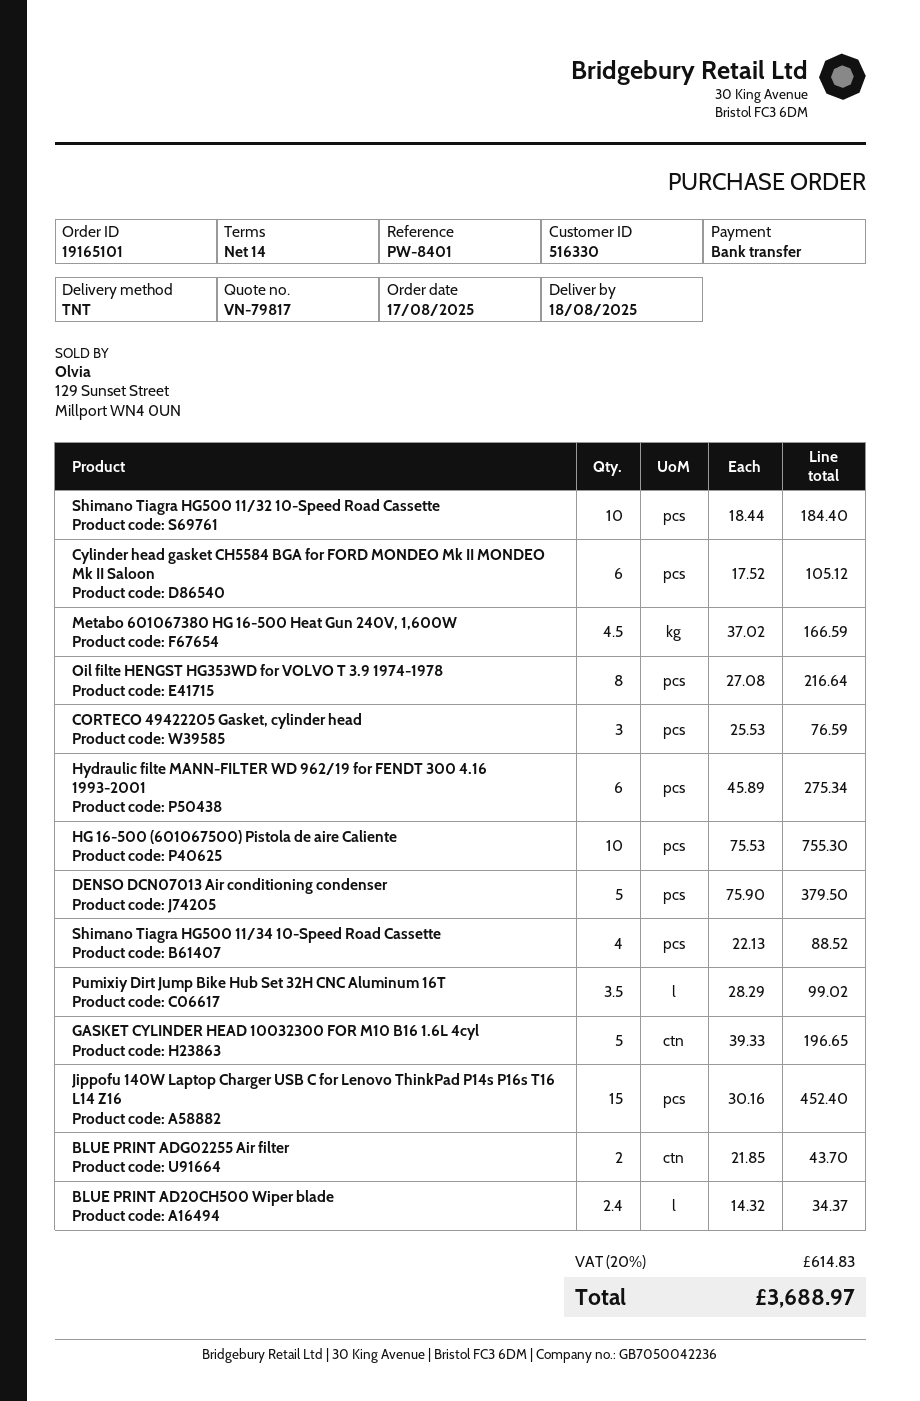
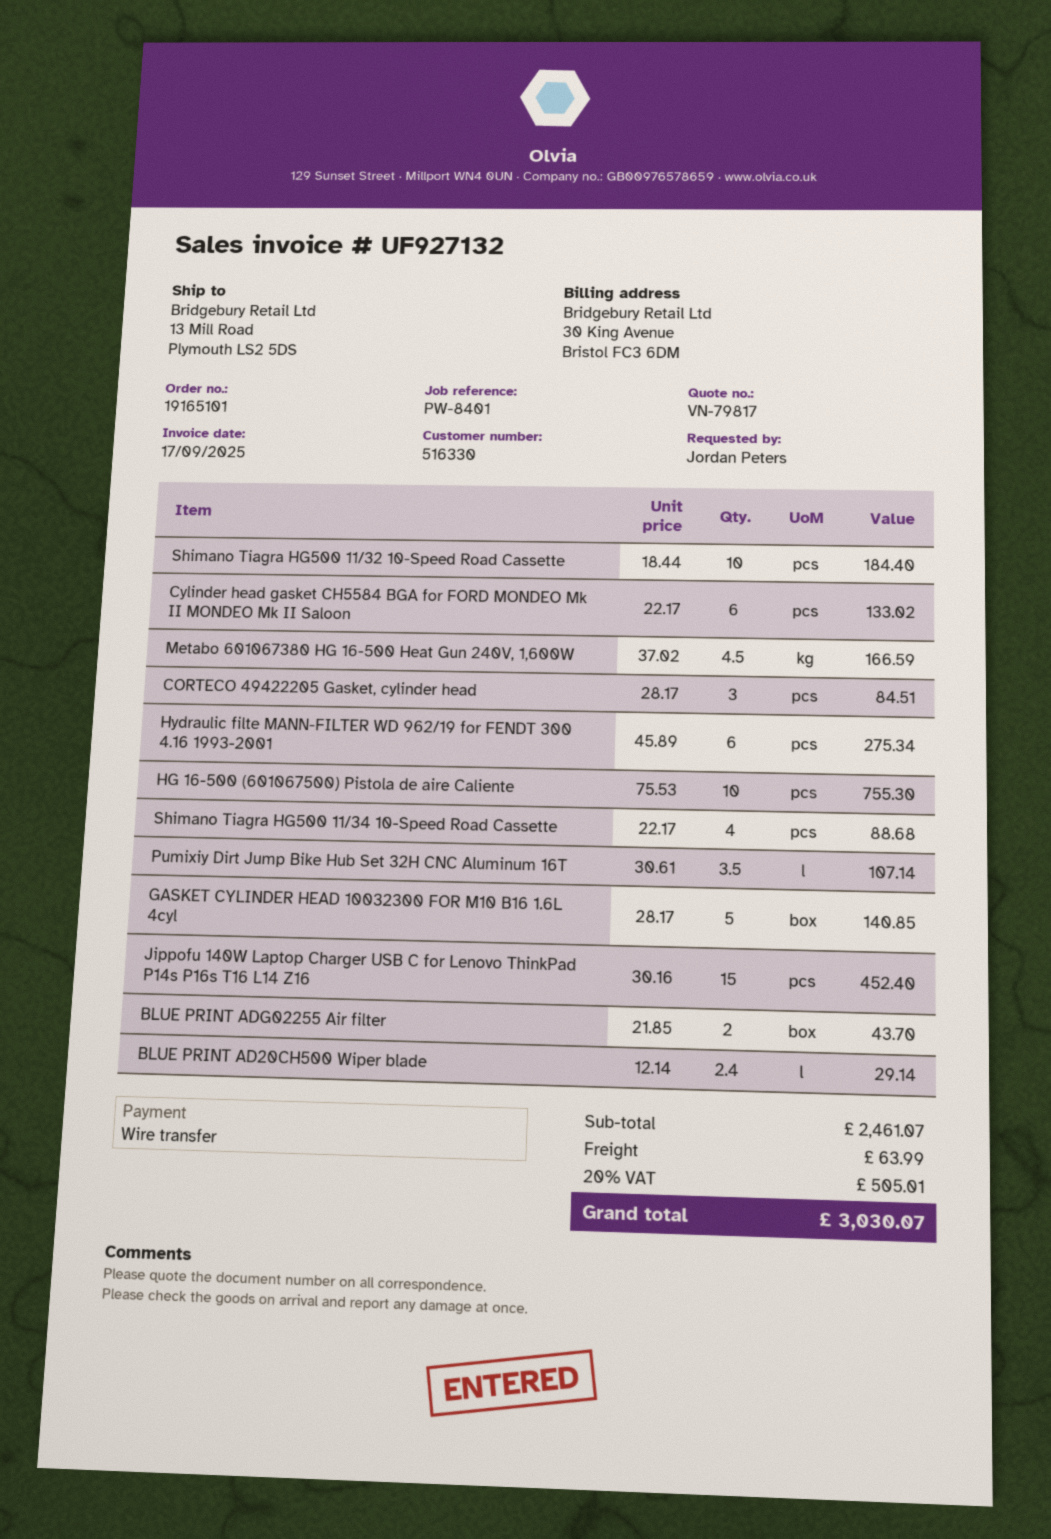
Cylinder head gasket CH5584 BGA for FORD MONDEO Mk II MONDEO Mk II Saloon: 6 x 17.52 = 105.12 -> 6 x 22.17 = 133.02
Oil filte HENGST HG353WD for VOLVO T 3.9 1974-1978: 8 x 27.08 = 216.64 -> none
CORTECO 49422205 Gasket, cylinder head: 3 x 25.53 = 76.59 -> 3 x 28.17 = 84.51
DENSO DCN07013 Air conditioning condenser: 5 x 75.90 = 379.50 -> none
Shimano Tiagra HG500 11/34 10-Speed Road Cassette: 4 x 22.13 = 88.52 -> 4 x 22.17 = 88.68
Pumixiy Dirt Jump Bike Hub Set 32H CNC Aluminum 16T: 3.5 x 28.29 = 99.02 -> 3.5 x 30.61 = 107.14
GASKET CYLINDER HEAD 10032300 FOR M10 B16 1.6L 4cyl: 5 x 39.33 = 196.65 -> 5 x 28.17 = 140.85
BLUE PRINT AD20CH500 Wiper blade: 2.4 x 14.32 = 34.37 -> 2.4 x 12.14 = 29.14
shipping: none -> 63.99
tax: 20% = 614.83 -> 20% = 505.01
total: 3688.97 -> 3030.07

